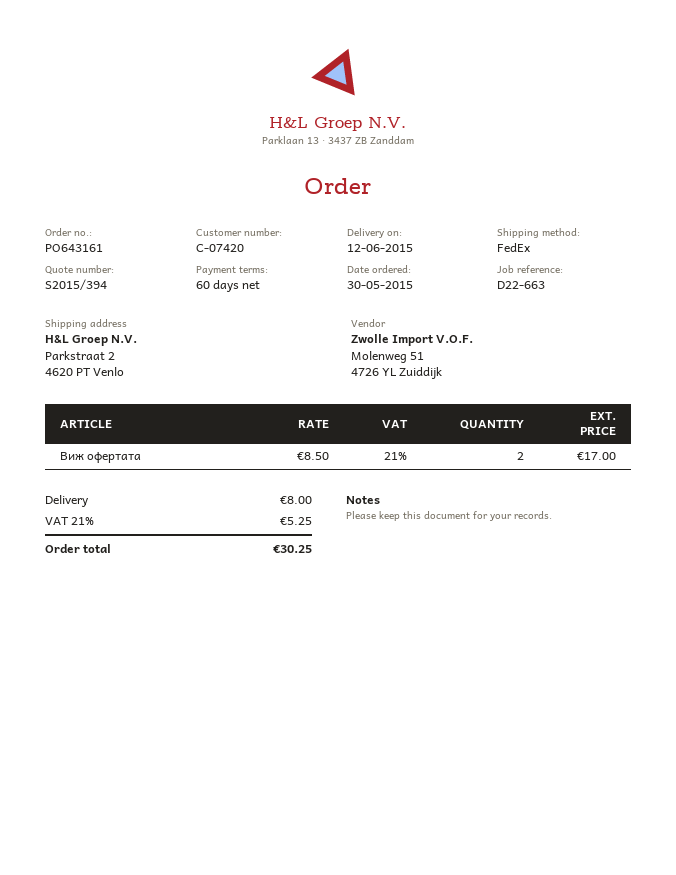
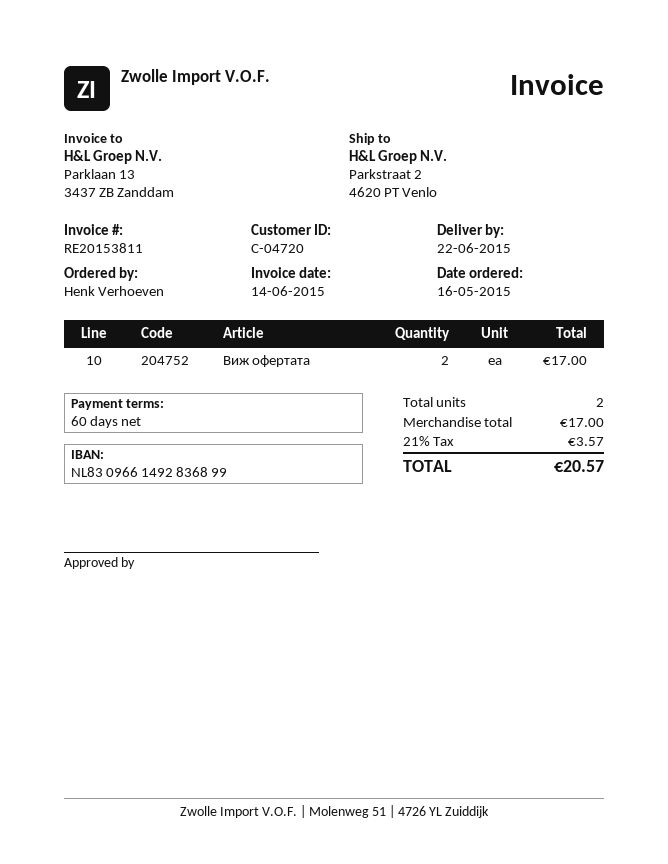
order date: 2015-05-30 -> 2015-05-16
delivery date: 2015-06-12 -> 2015-06-22
customer number: C-07420 -> C-04720
shipping: 8.00 -> none
tax: 21% = 5.25 -> 21% = 3.57
total: 30.25 -> 20.57

